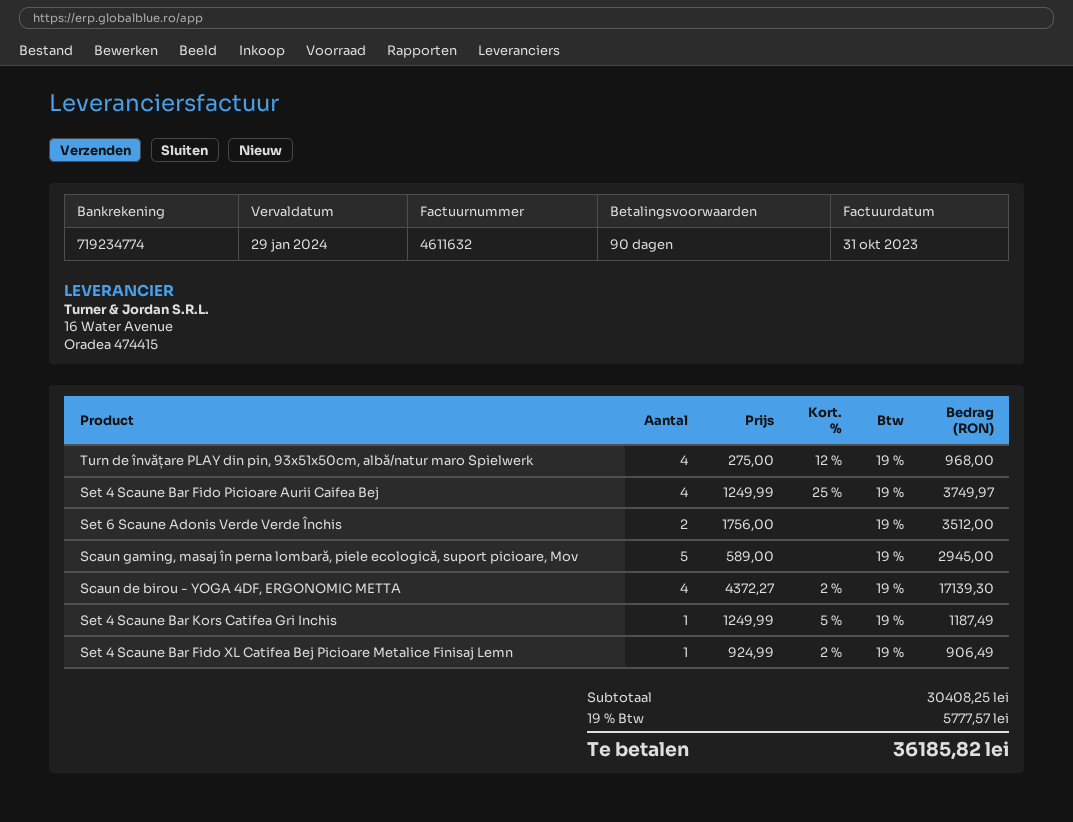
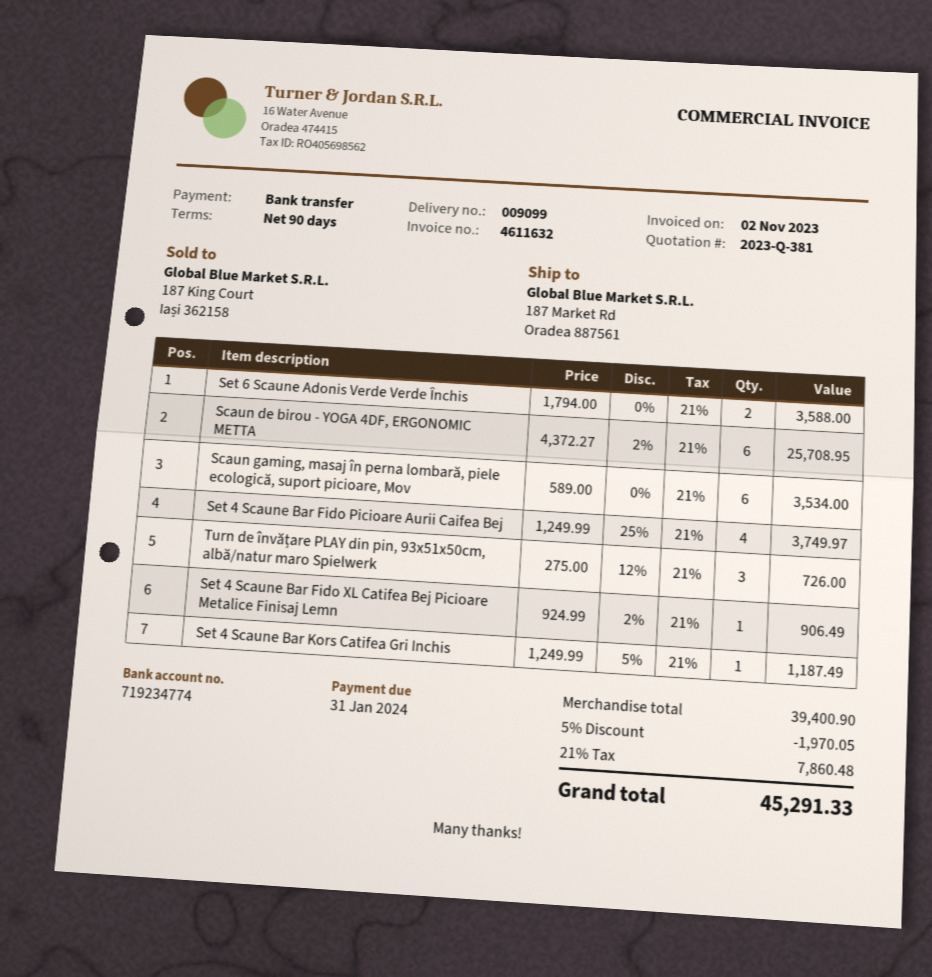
invoice date: 2023-10-31 -> 2023-11-02
due date: 2024-01-29 -> 2024-01-31
Turn de învățare PLAY din pin, 93x51x50cm, albă/natur maro Spielwerk: 4 x 275.00 - 12% = 968.00 -> 3 x 275.00 - 12% = 726.00
Set 6 Scaune Adonis Verde Verde Închis: 2 x 1756.00 = 3512.00 -> 2 x 1794.00 = 3588.00
Scaun gaming, masaj în perna lombară, piele ecologică, suport picioare, Mov: 5 x 589.00 = 2945.00 -> 6 x 589.00 = 3534.00
Scaun de birou - YOGA 4DF, ERGONOMIC METTA: 4 x 4372.27 - 2% = 17139.30 -> 6 x 4372.27 - 2% = 25708.95
subtotal: 30408.25 -> 39400.90
discount: none -> 5% = 1970.05
tax: 19% = 5777.57 -> 21% = 7860.48
total: 36185.82 -> 45291.33

